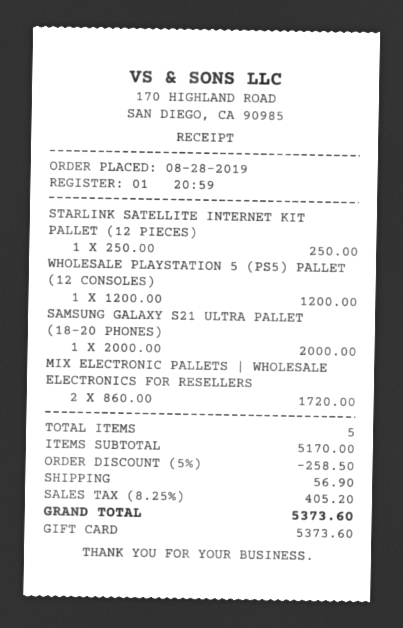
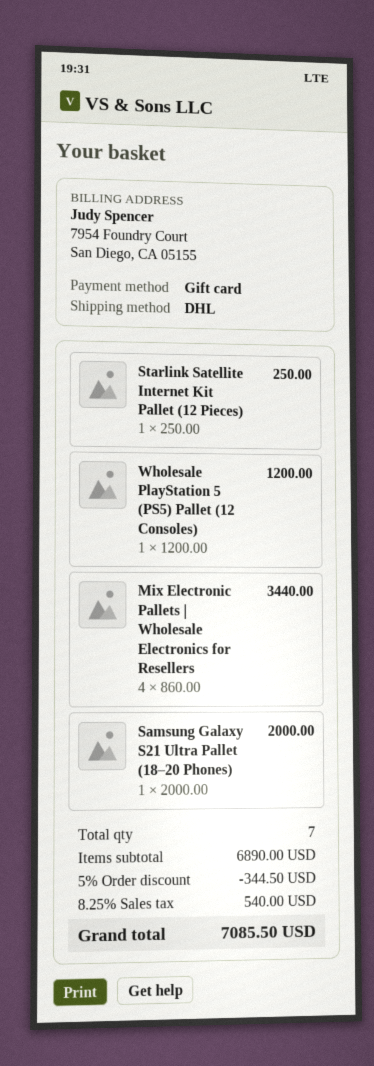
MIX ELECTRONIC PALLETS | WHOLESALE ELECTRONICS FOR RESELLERS: 2 x 860.00 = 1720.00 -> 4 x 860.00 = 3440.00
total quantity: 5 -> 7
subtotal: 5170.00 -> 6890.00
discount: 5% = 258.50 -> 5% = 344.50
shipping: 56.90 -> none
tax: 8.25% = 405.20 -> 8.25% = 540.00
total: 5373.60 -> 7085.50

